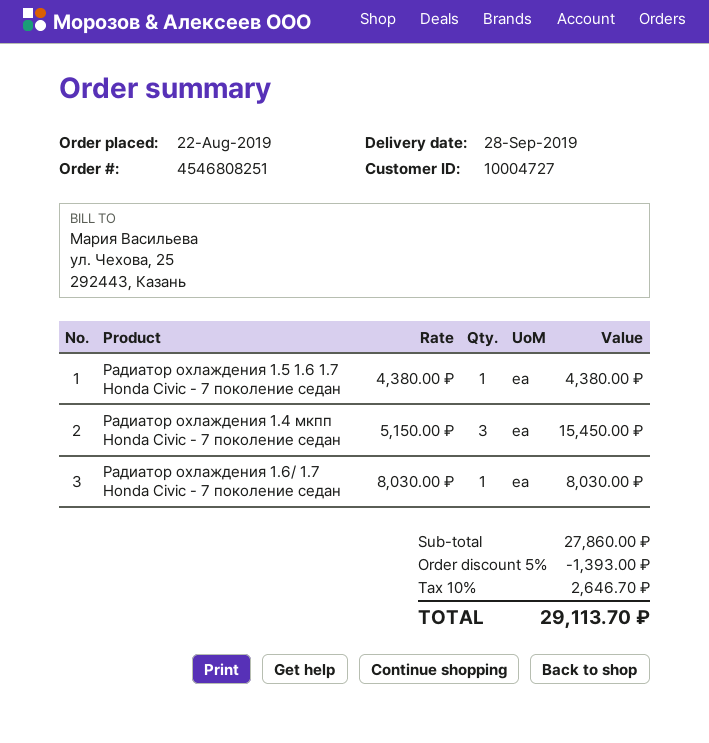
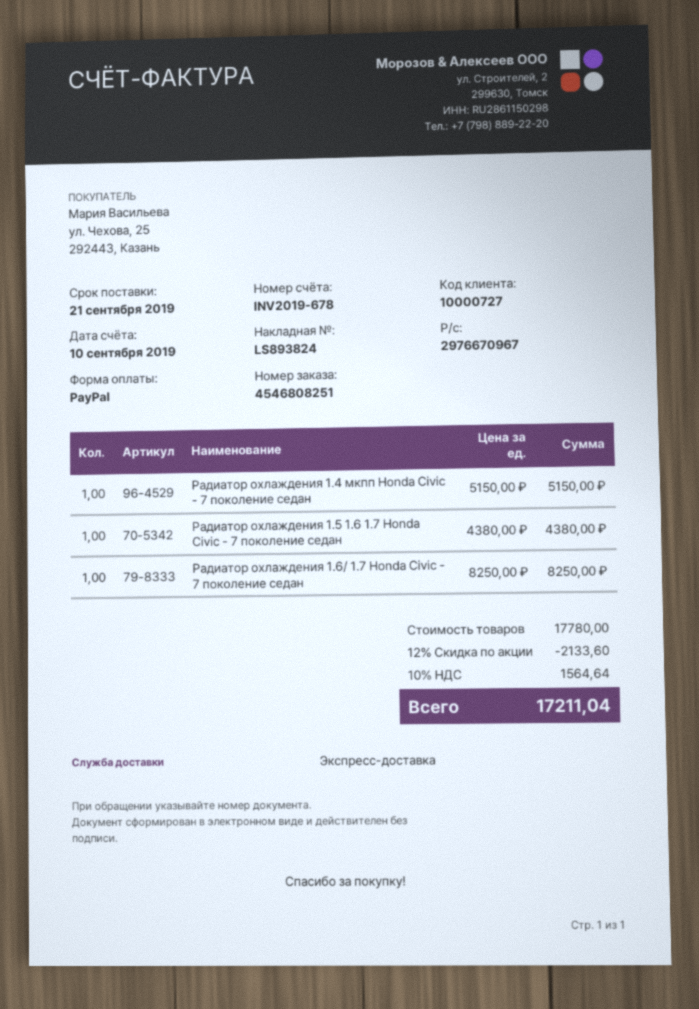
delivery date: 2019-09-28 -> 2019-09-21
customer number: 10004727 -> 10000727
Радиатор охлаждения 1.4 мкпп Honda Civic - 7 поколение седан: 3 x 5150.00 = 15450.00 -> 1 x 5150.00 = 5150.00
Радиатор охлаждения 1.6/ 1.7 Honda Civic - 7 поколение седан: 1 x 8030.00 = 8030.00 -> 1 x 8250.00 = 8250.00
subtotal: 27860.00 -> 17780.00
discount: 5% = 1393.00 -> 12% = 2133.60
tax: 10% = 2646.70 -> 10% = 1564.64
total: 29113.70 -> 17211.04

